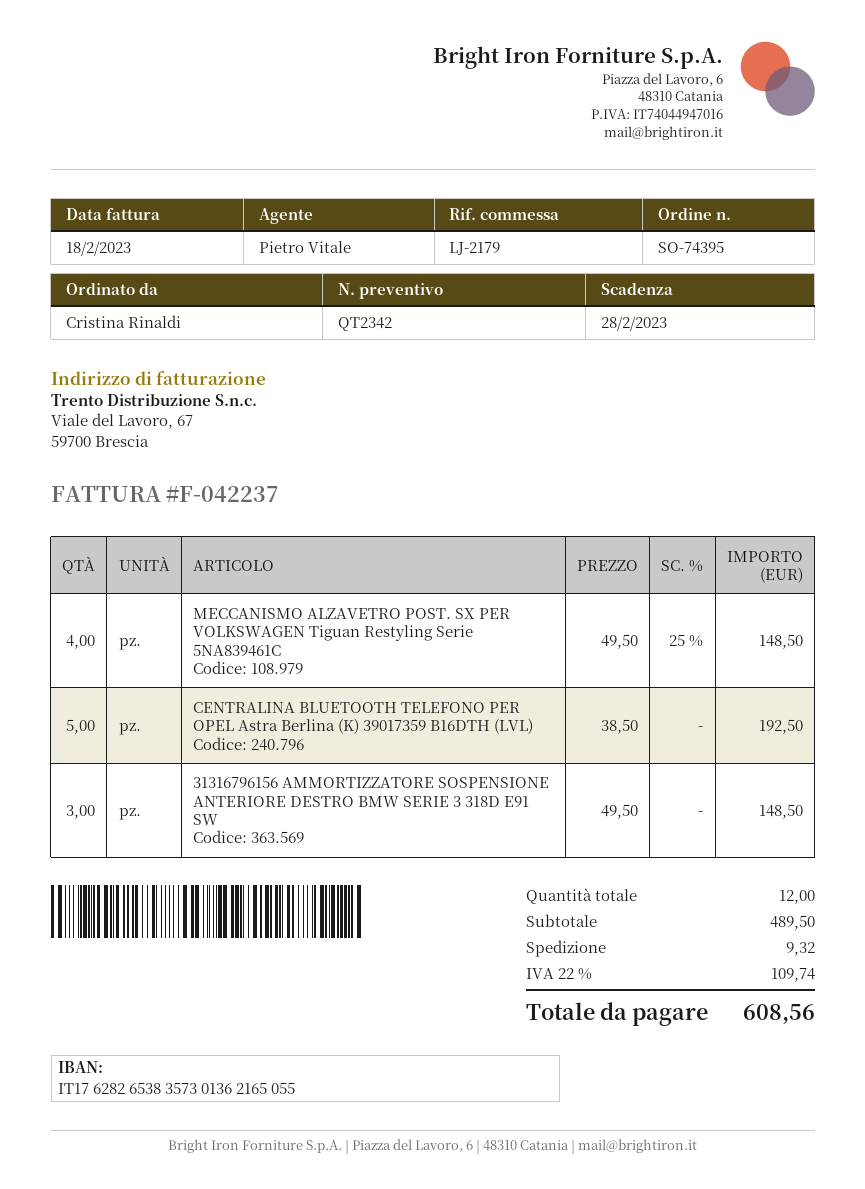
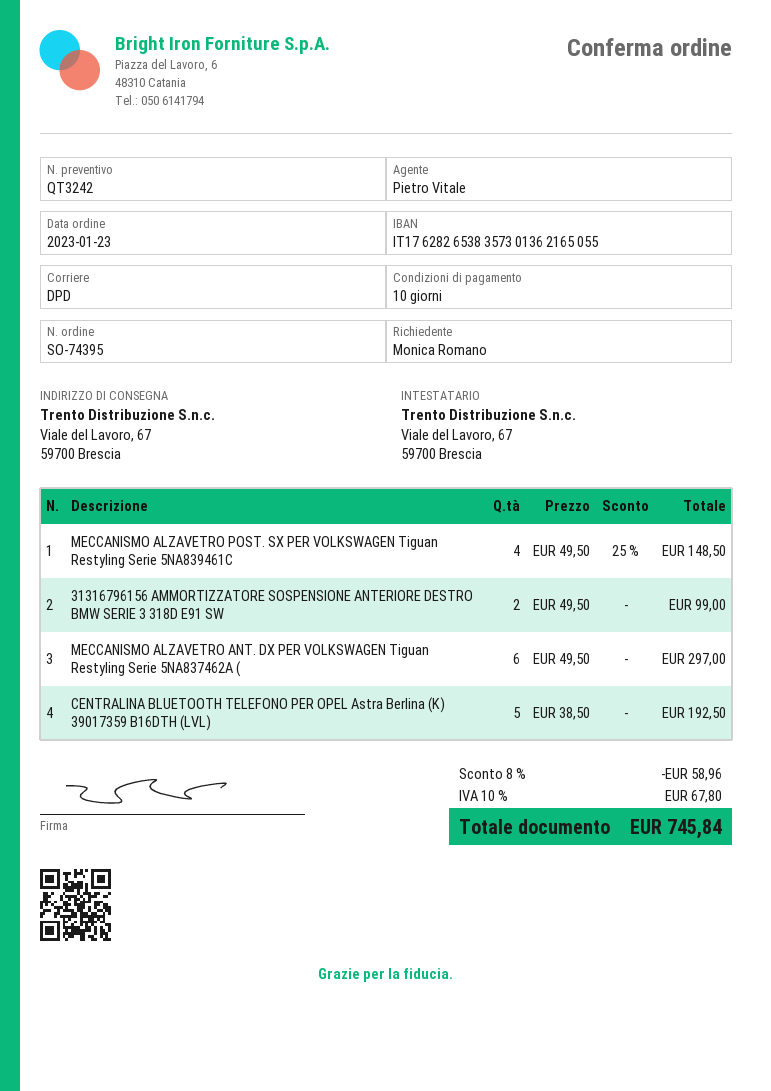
quote number: QT2342 -> QT3242
ordered by: Cristina Rinaldi -> Monica Romano
31316796156 AMMORTIZZATORE SOSPENSIONE ANTERIORE DESTRO BMW SERIE 3 318D E91 SW: 3 x 49.50 = 148.50 -> 2 x 49.50 = 99.00
MECCANISMO ALZAVETRO ANT. DX PER VOLKSWAGEN Tiguan Restyling Serie 5NA837462A (: none -> 6 x 49.50 = 297.00
discount: none -> 8% = 58.96
shipping: 9.32 -> none
tax: 22% = 109.74 -> 10% = 67.80
total: 608.56 -> 745.84

